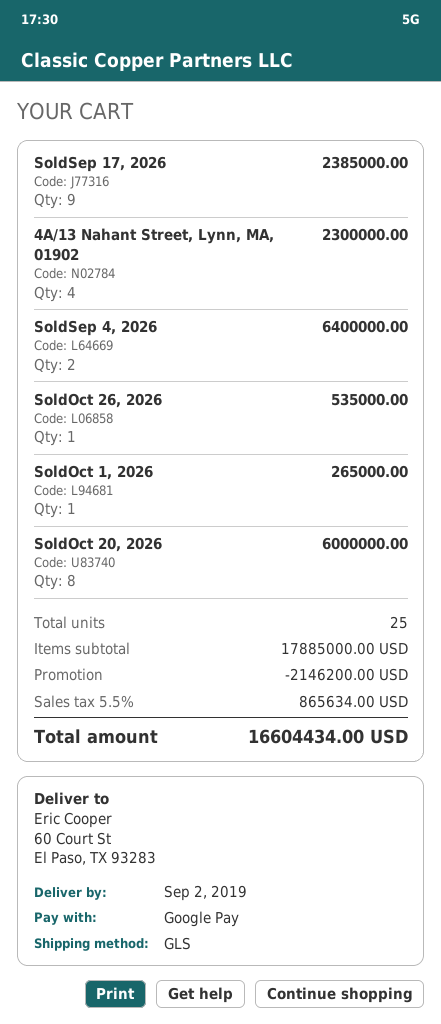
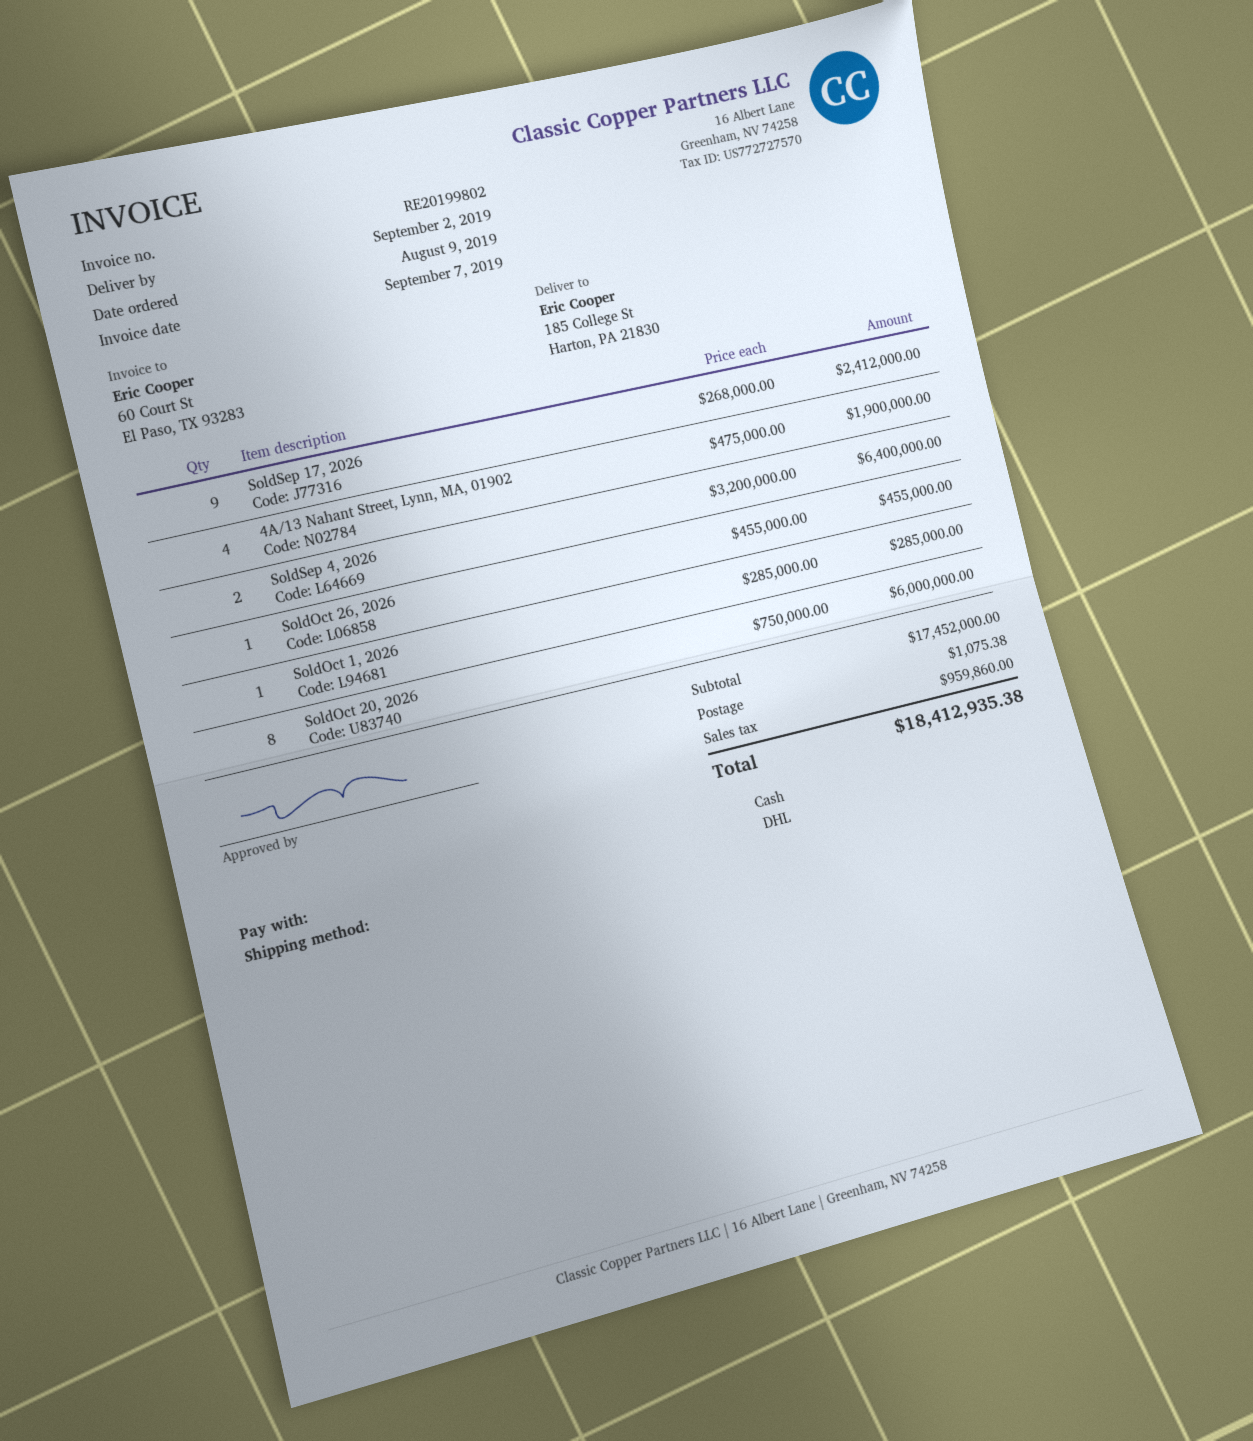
payment method: Google Pay -> cash
shipping method: GLS -> DHL
ship to: 60 Court St, El Paso, TX 93283 -> 185 College St, Harton, PA 21830
SoldSep 17, 2026: 9 for 2385000.00 -> 9 for 2412000.00
4A/13 Nahant Street, Lynn, MA, 01902: 4 for 2300000.00 -> 4 for 1900000.00
SoldOct 26, 2026: 1 for 535000.00 -> 1 for 455000.00
SoldOct 1, 2026: 1 for 265000.00 -> 1 for 285000.00
subtotal: 17885000.00 -> 17452000.00
discount: 2146200.00 -> none
shipping: none -> 1075.38
tax: 865634.00 -> 959860.00
total: 16604434.00 -> 18412935.38

